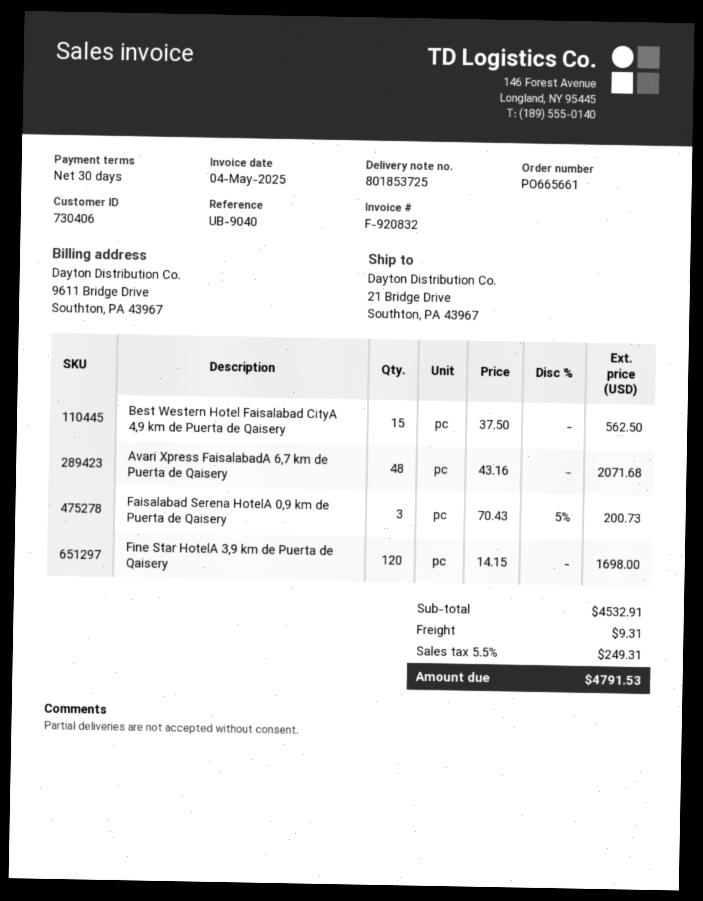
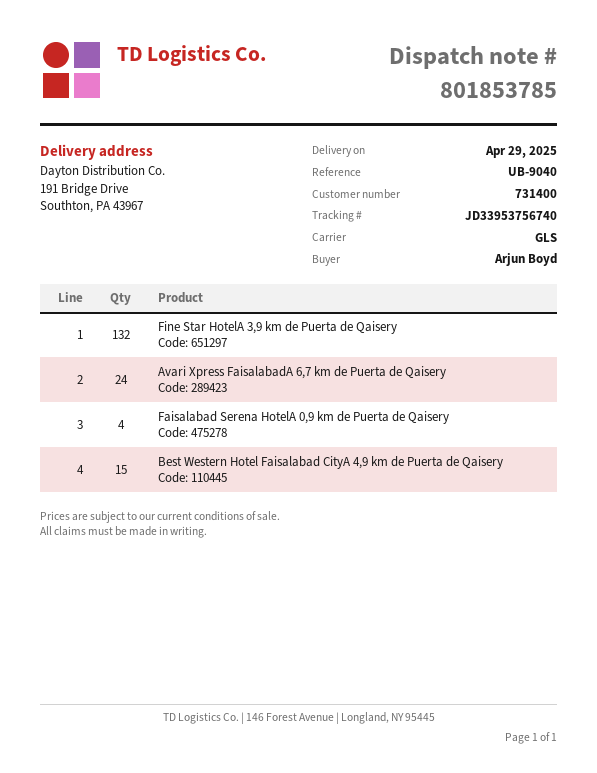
delivery note number: 801853725 -> 801853785
customer number: 730406 -> 731400
ship to: 21 Bridge Drive, Southton, PA 43967 -> 191 Bridge Drive, Southton, PA 43967
Avari Xpress FaisalabadA 6,7 km de Puerta de Qaisery: 48 -> 24
Faisalabad Serena HotelA 0,9 km de Puerta de Qaisery: 3 -> 4
Fine Star HotelA 3,9 km de Puerta de Qaisery: 120 -> 132

